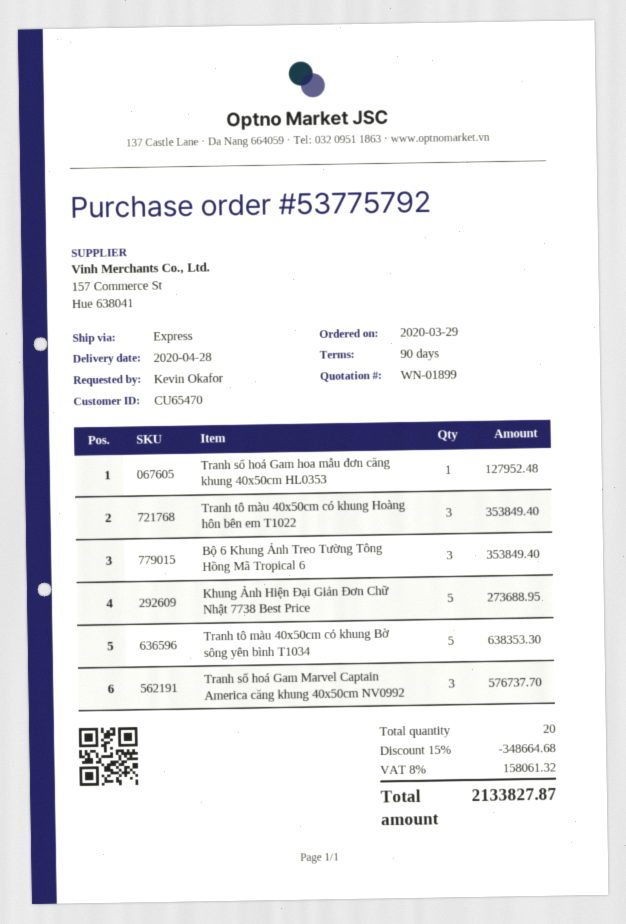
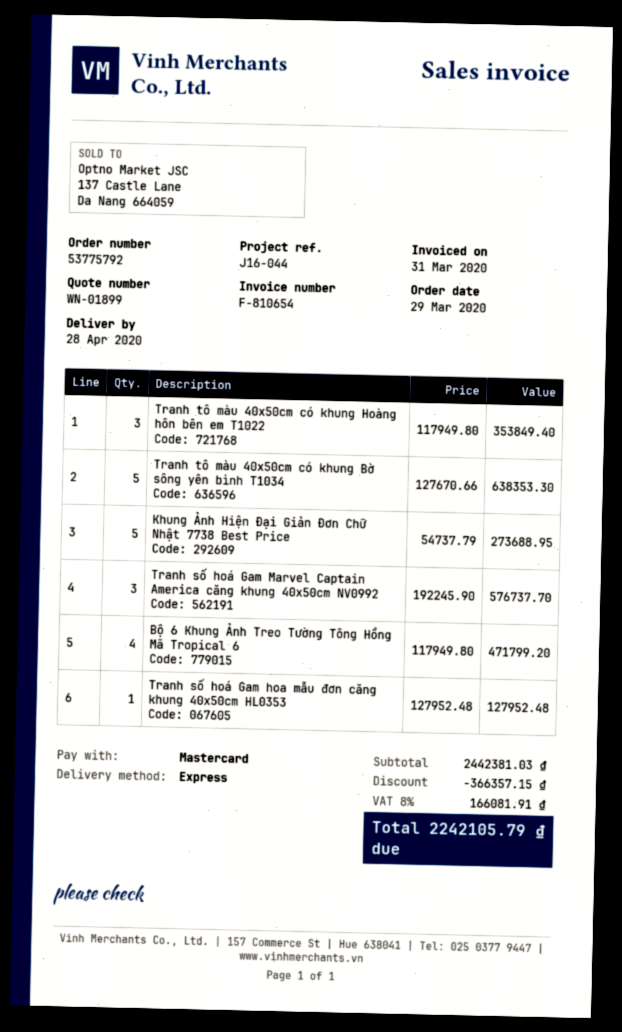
Bộ 6 Khung Ảnh Treo Tường Tông Hồng Mã Tropical 6: 3 for 353849.40 -> 4 for 471799.20
discount: 348664.68 -> 366357.15
tax: 8% = 158061.32 -> 8% = 166081.91
total: 2133827.87 -> 2242105.79

